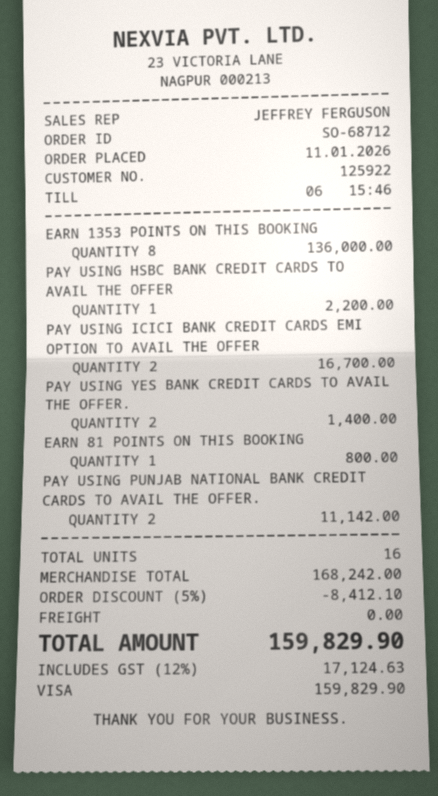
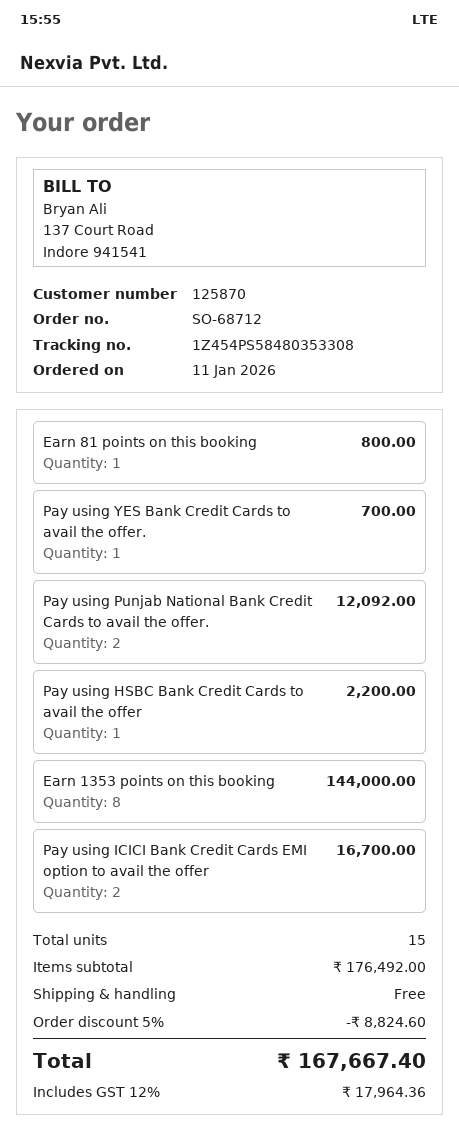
customer number: 125922 -> 125870
EARN 1353 POINTS ON THIS BOOKING: 8 for 136000.00 -> 8 for 144000.00
PAY USING YES BANK CREDIT CARDS TO AVAIL THE OFFER.: 2 for 1400.00 -> 1 for 700.00
PAY USING PUNJAB NATIONAL BANK CREDIT CARDS TO AVAIL THE OFFER.: 2 for 11142.00 -> 2 for 12092.00
total quantity: 16 -> 15
subtotal: 168242.00 -> 176492.00
discount: 5% = 8412.10 -> 5% = 8824.60
tax: 12% = 17124.63 -> 12% = 17964.36
total: 159829.90 -> 167667.40

